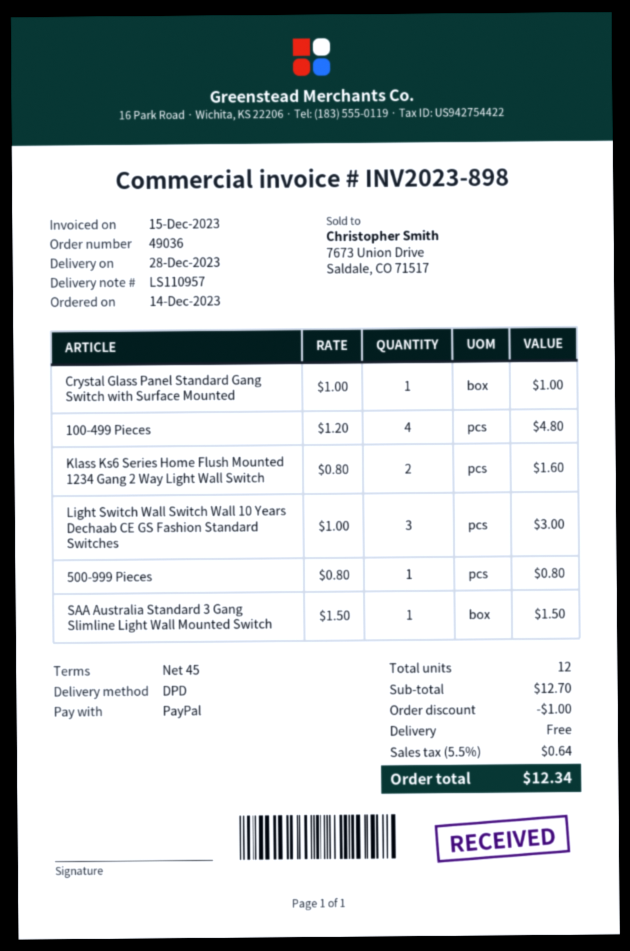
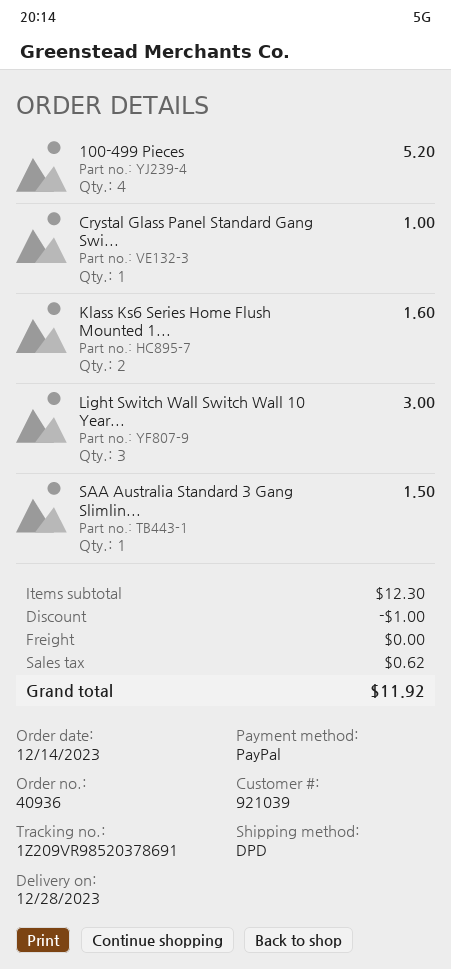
order number: 49036 -> 40936
100-499 Pieces: 4 for 4.80 -> 4 for 5.20
500-999 Pieces: 1 for 0.80 -> none
subtotal: 12.70 -> 12.30
tax: 0.64 -> 0.62
total: 12.34 -> 11.92

